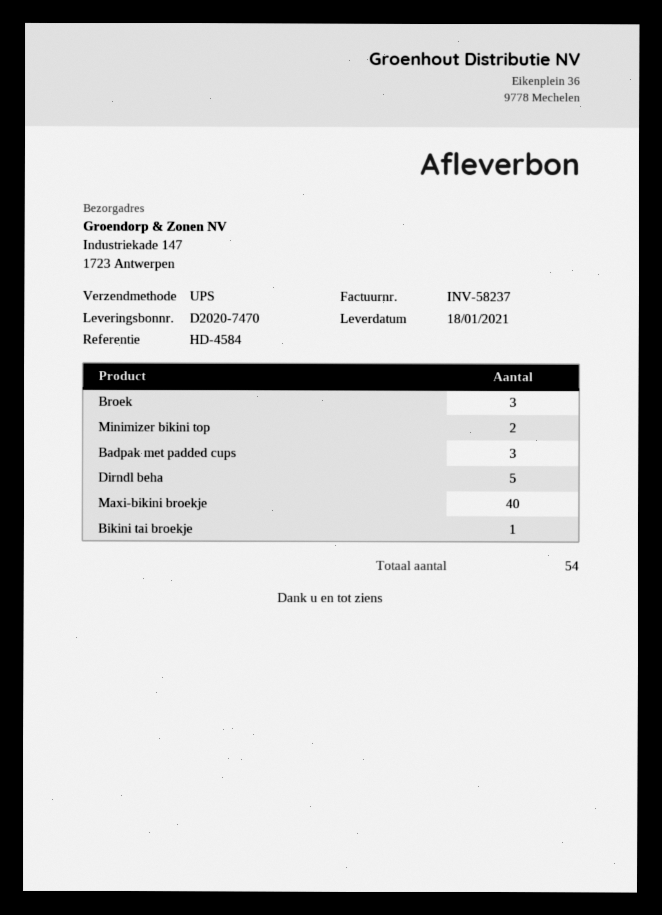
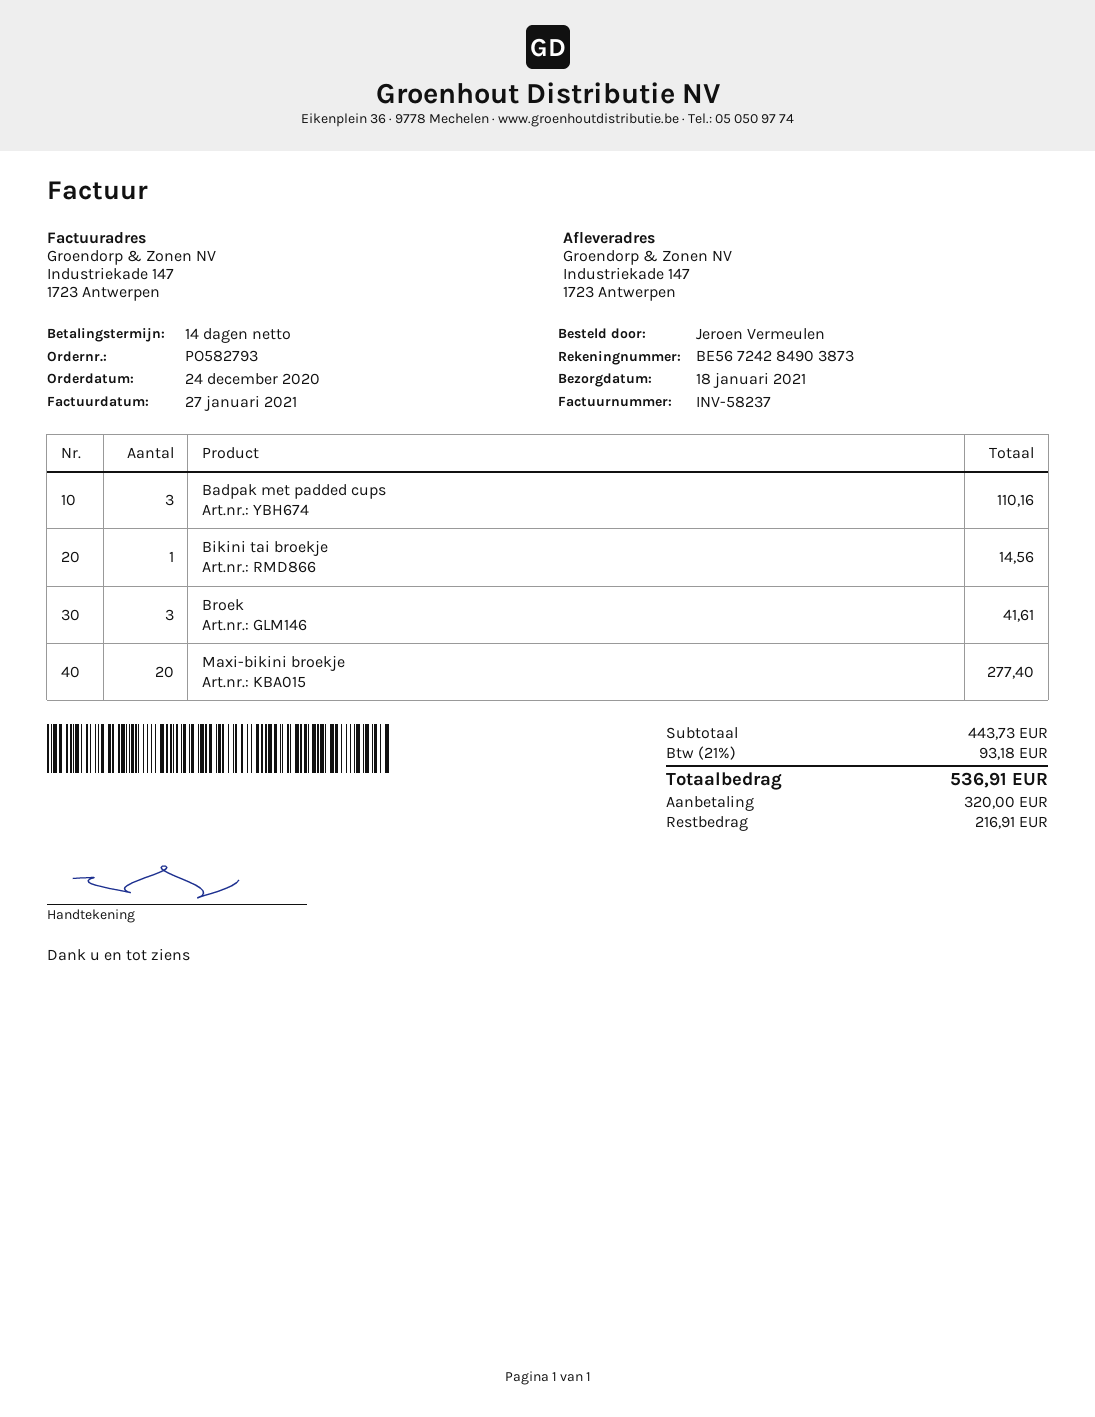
Minimizer bikini top: 2 -> none
Dirndl beha: 5 -> none
Maxi-bikini broekje: 40 -> 20

